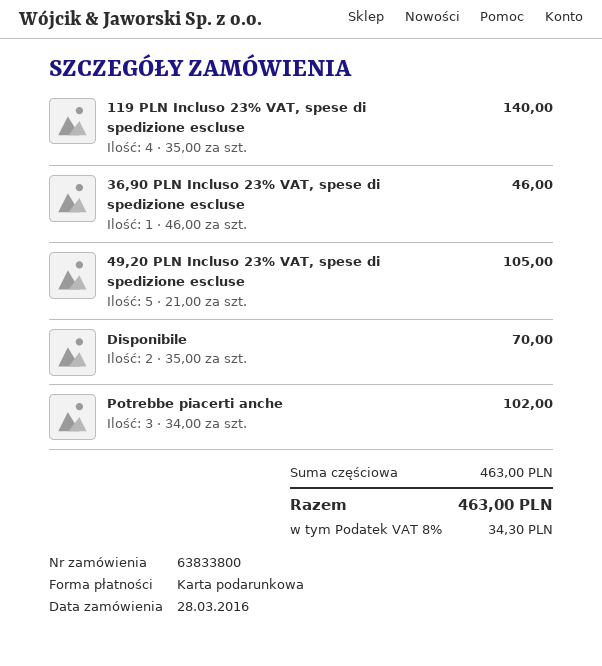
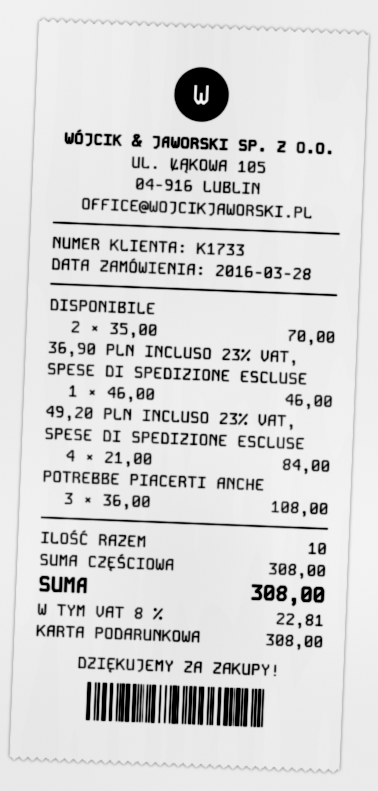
119 PLN Incluso 23% VAT, spese di spedizione escluse: 4 x 35.00 = 140.00 -> none
49,20 PLN Incluso 23% VAT, spese di spedizione escluse: 5 x 21.00 = 105.00 -> 4 x 21.00 = 84.00
Potrebbe piacerti anche: 3 x 34.00 = 102.00 -> 3 x 36.00 = 108.00
subtotal: 463.00 -> 308.00
tax: 8% = 34.30 -> 8% = 22.81
total: 463.00 -> 308.00

